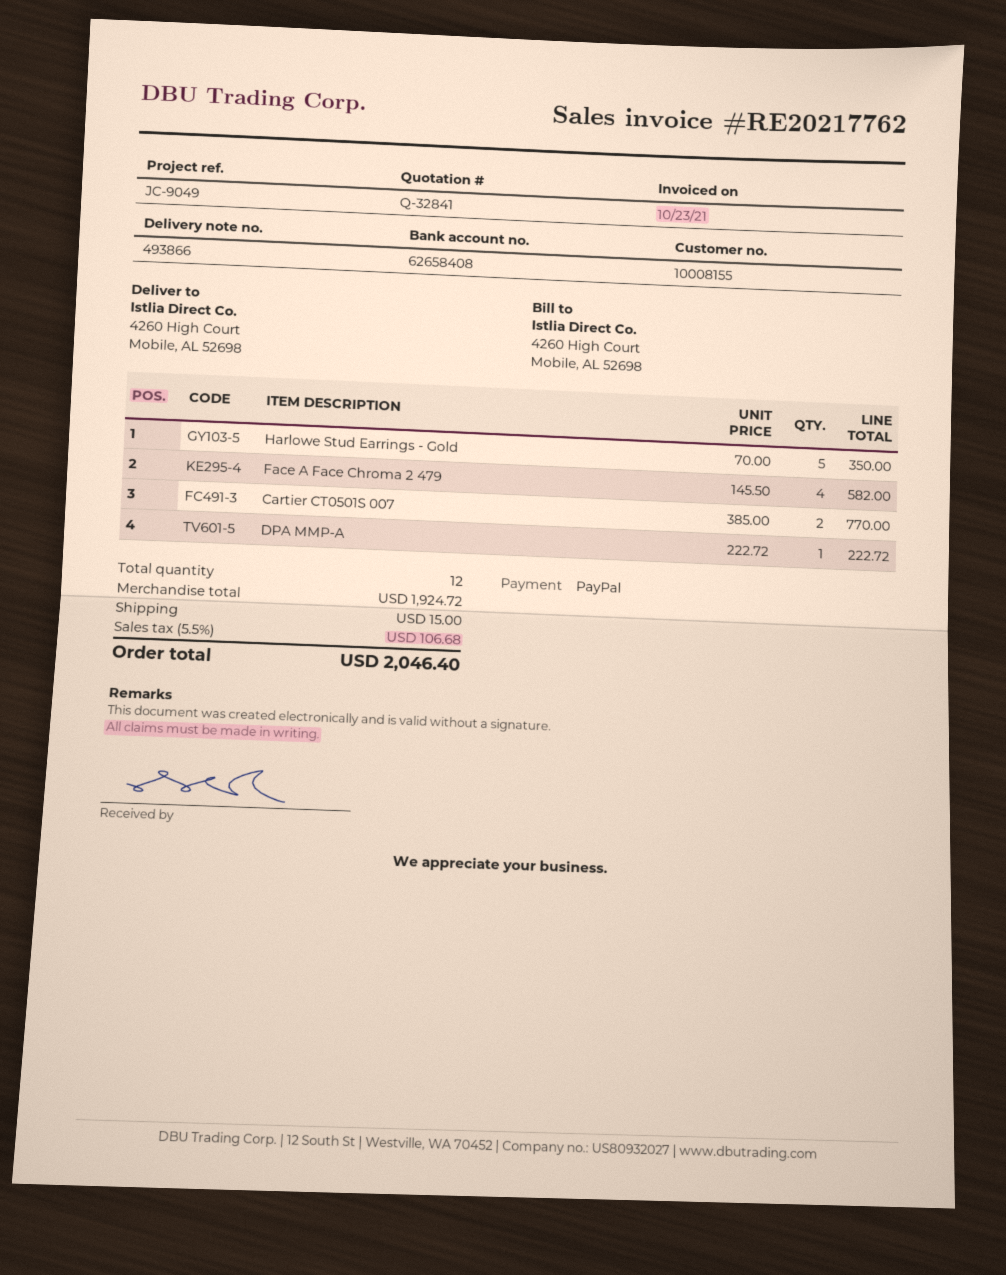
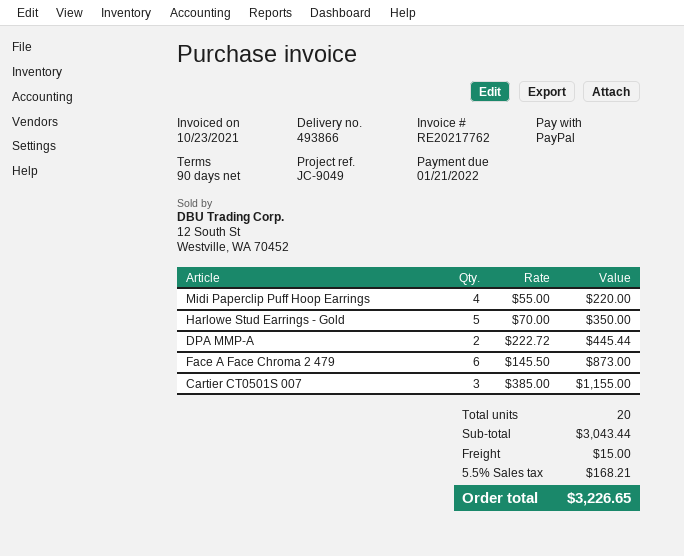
Face A Face Chroma 2 479: 4 x 145.50 = 582.00 -> 6 x 145.50 = 873.00
Cartier CT0501S 007: 2 x 385.00 = 770.00 -> 3 x 385.00 = 1155.00
DPA MMP-A: 1 x 222.72 = 222.72 -> 2 x 222.72 = 445.44
Midi Paperclip Puff Hoop Earrings: none -> 4 x 55.00 = 220.00
total quantity: 12 -> 20
subtotal: 1924.72 -> 3043.44
tax: 5.5% = 106.68 -> 5.5% = 168.21
total: 2046.40 -> 3226.65

